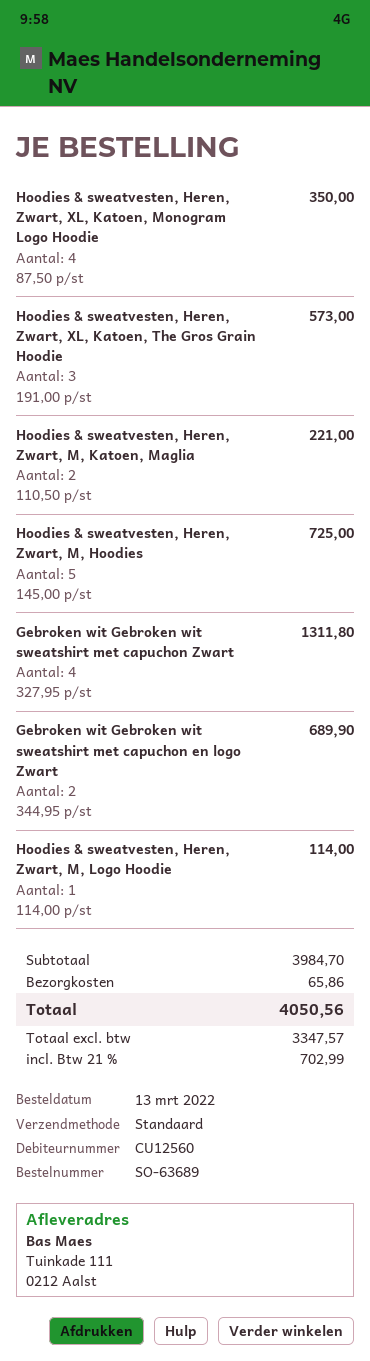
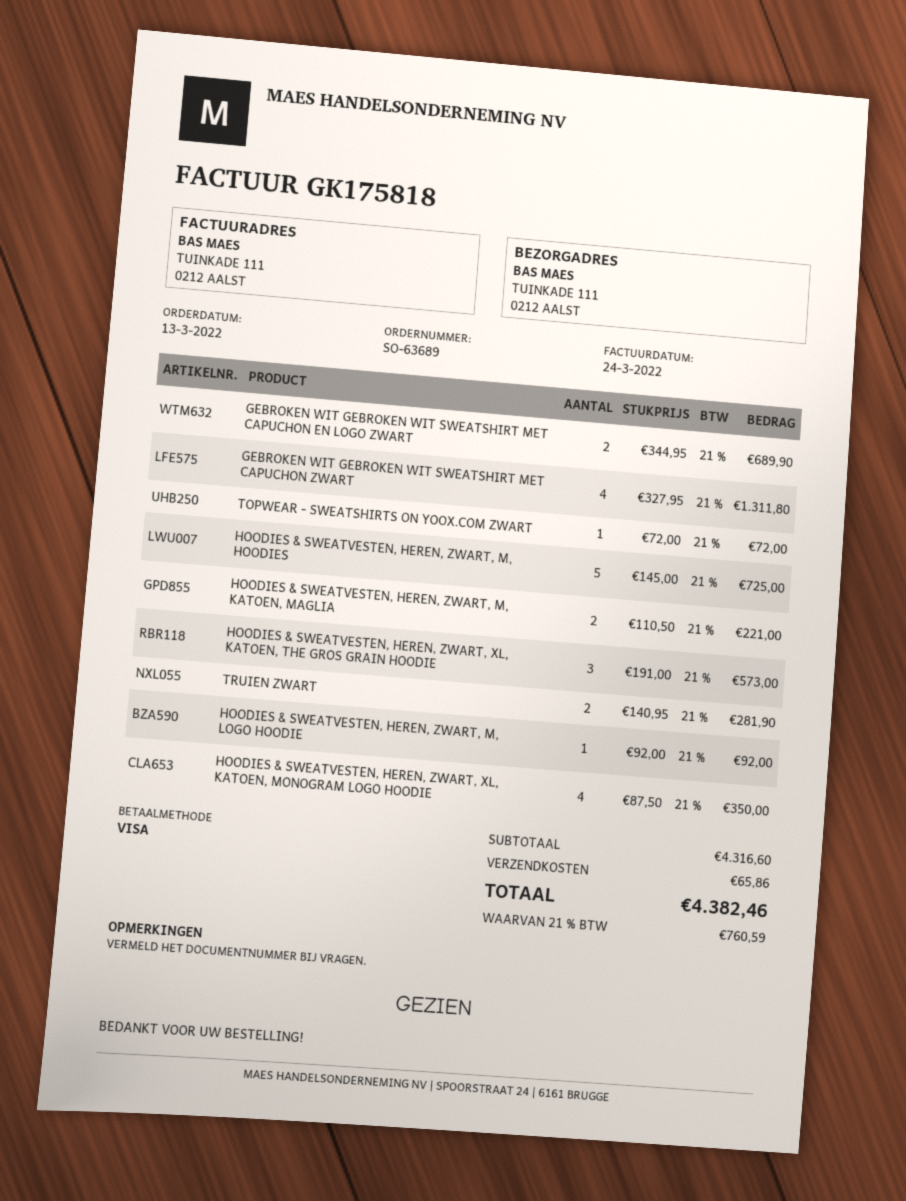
Hoodies & sweatvesten, Heren, Zwart, M, Logo Hoodie: 1 x 114.00 = 114.00 -> 1 x 92.00 = 92.00
TOPWEAR - SWEATSHIRTS ON YOOX.COM ZWART: none -> 1 x 72.00 = 72.00
TRUIEN ZWART: none -> 2 x 140.95 = 281.90
subtotal: 3984.70 -> 4316.60
tax: 21% = 702.99 -> 21% = 760.59
total: 4050.56 -> 4382.46

